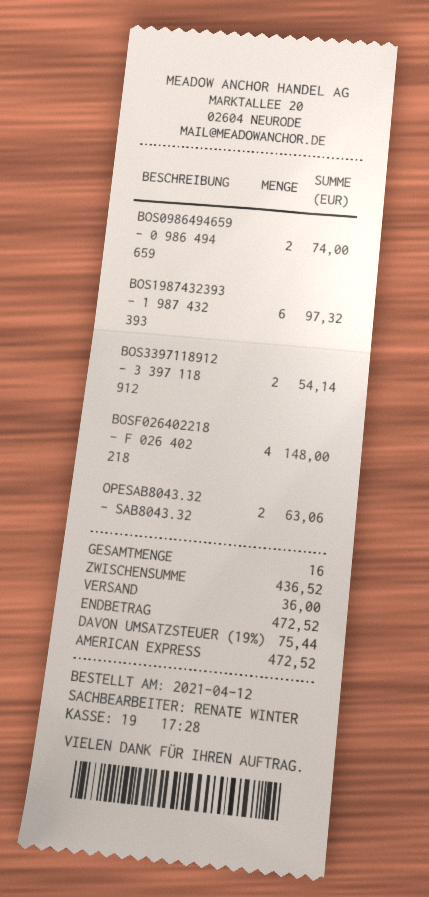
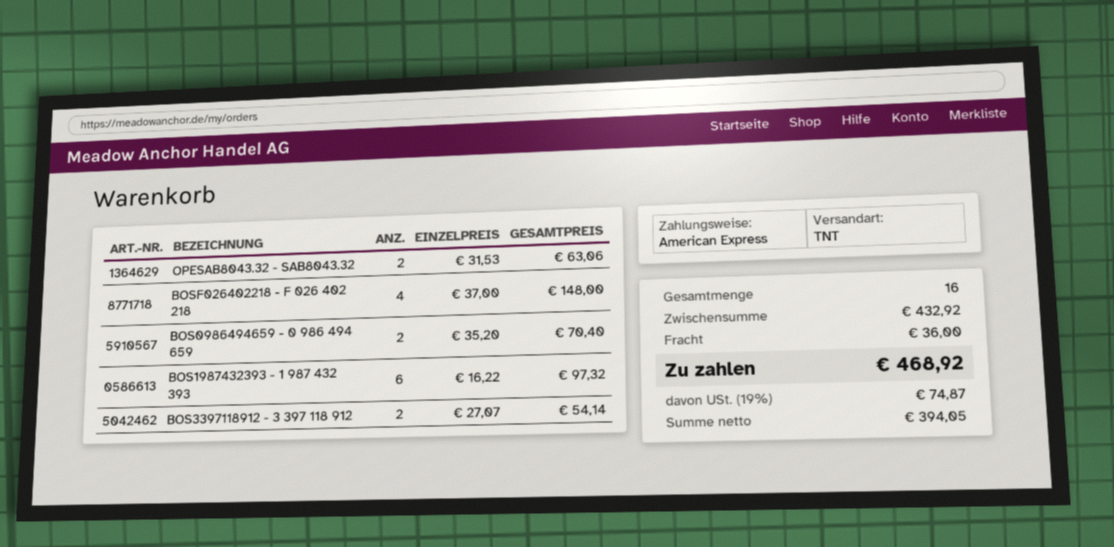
BOS0986494659 - 0 986 494 659: 2 for 74.00 -> 2 for 70.40
subtotal: 436.52 -> 432.92
tax: 19% = 75.44 -> 19% = 74.87
total: 472.52 -> 468.92

